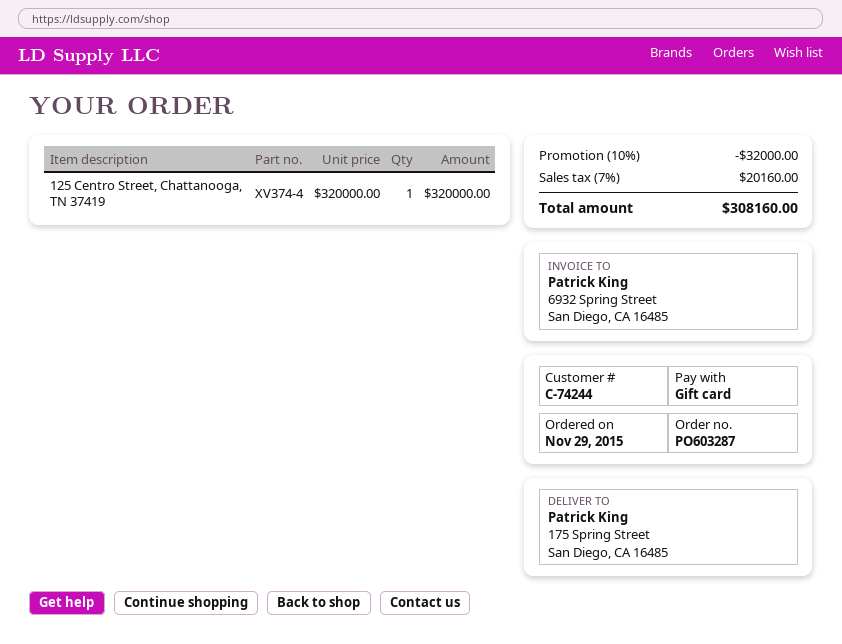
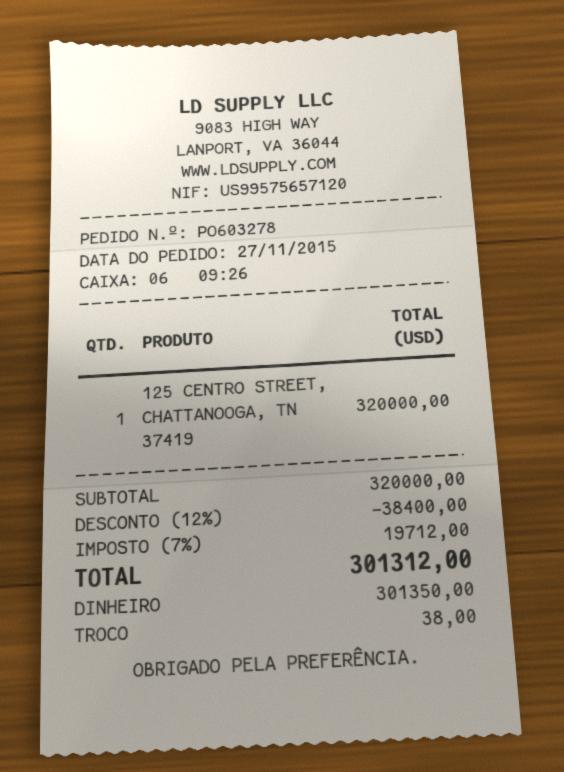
order number: PO603287 -> PO603278
order date: 2015-11-29 -> 2015-11-27
payment method: gift card -> cash
discount: 10% = 32000.00 -> 12% = 38400.00
tax: 7% = 20160.00 -> 7% = 19712.00
total: 308160.00 -> 301312.00

